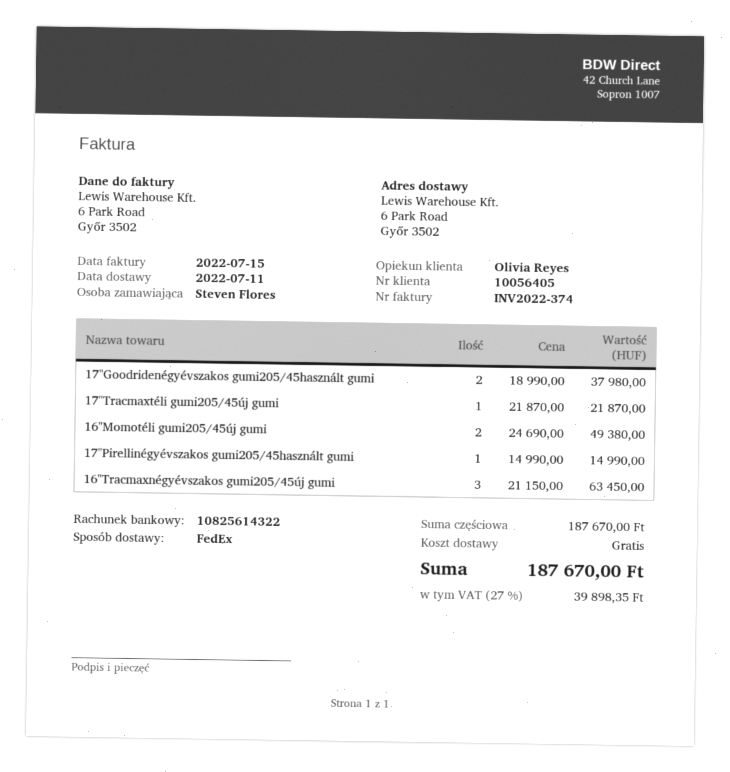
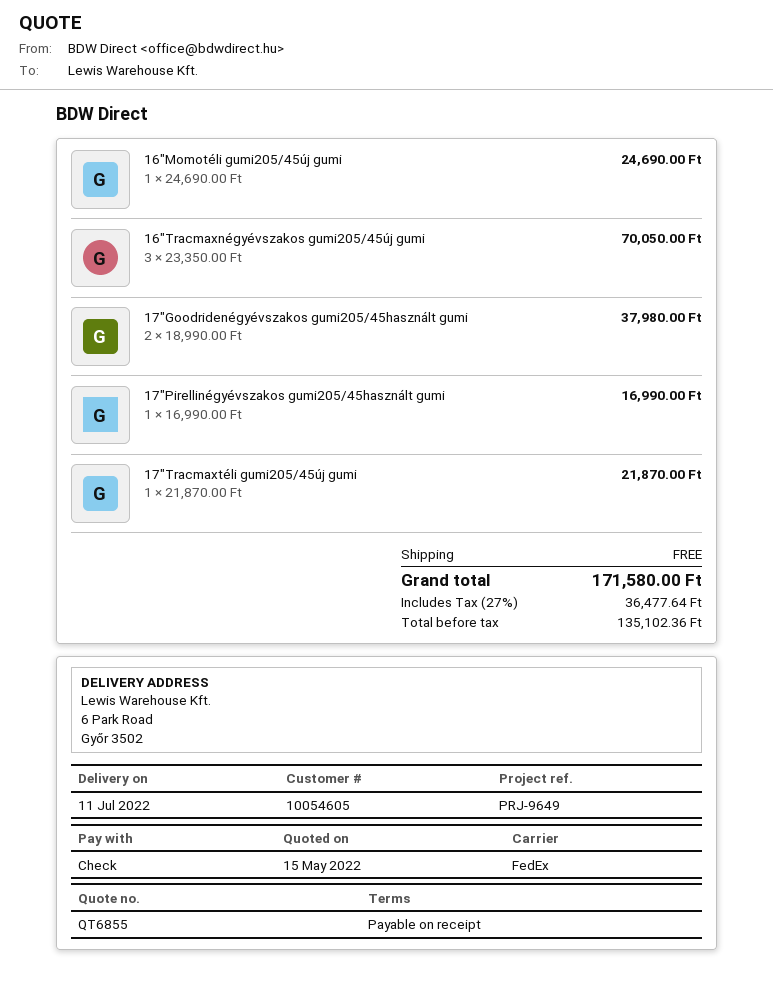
customer number: 10056405 -> 10054605
16"Momotéli gumi205/45új gumi: 2 x 24690.00 = 49380.00 -> 1 x 24690.00 = 24690.00
17"Pirellinégyévszakos gumi205/45használt gumi: 1 x 14990.00 = 14990.00 -> 1 x 16990.00 = 16990.00
16"Tracmaxnégyévszakos gumi205/45új gumi: 3 x 21150.00 = 63450.00 -> 3 x 23350.00 = 70050.00
tax: 27% = 39898.35 -> 27% = 36477.64
total: 187670.00 -> 171580.00

